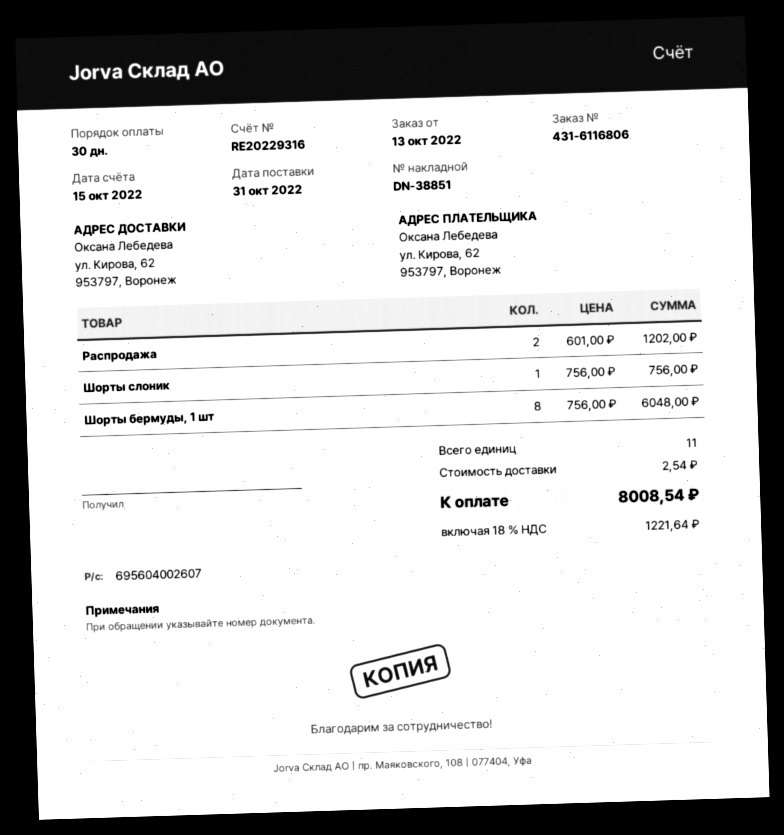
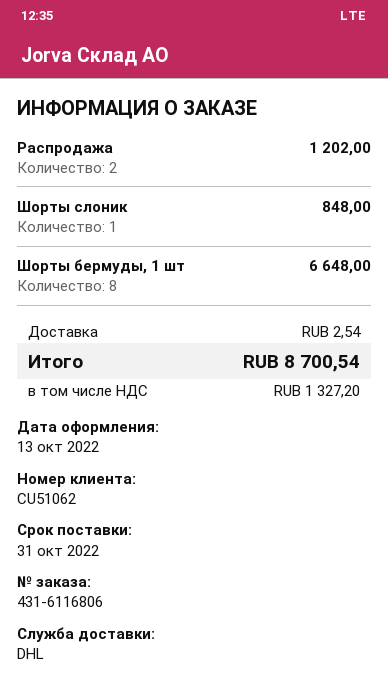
Шорты слоник: 1 for 756.00 -> 1 for 848.00
Шорты бермуды, 1 шт: 8 for 6048.00 -> 8 for 6648.00
tax: 1221.64 -> 1327.20
total: 8008.54 -> 8700.54

